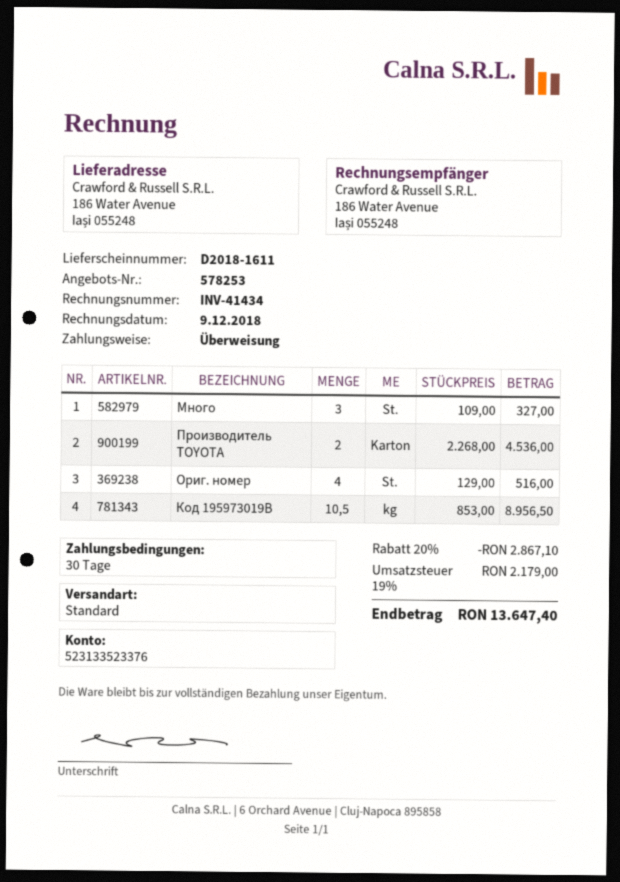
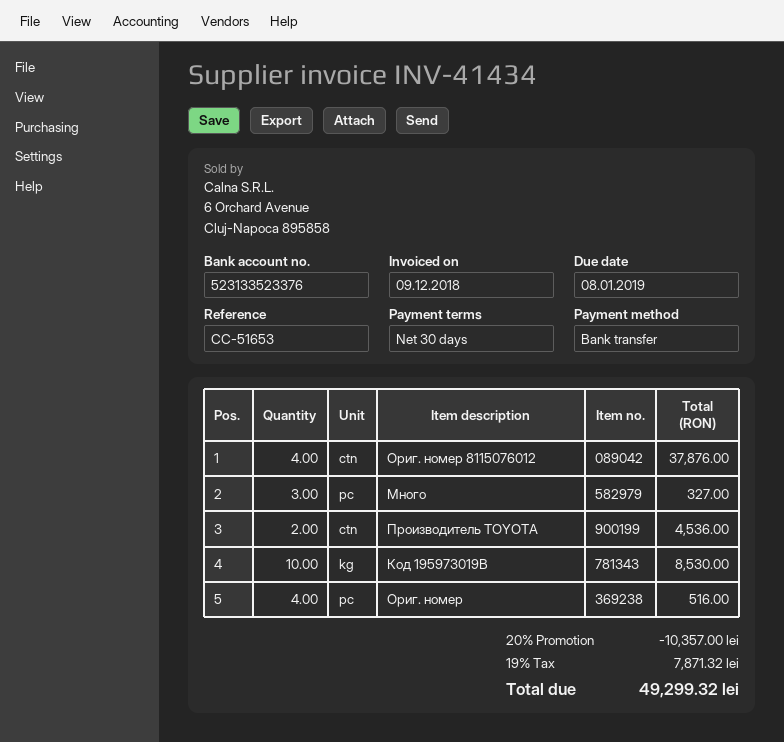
Код 195973019B: 10.5 for 8956.50 -> 10 for 8530.00
Ориг. номер 8115076012: none -> 4 for 37876.00
discount: 20% = 2867.10 -> 20% = 10357.00
tax: 19% = 2179.00 -> 19% = 7871.32
total: 13647.40 -> 49299.32

